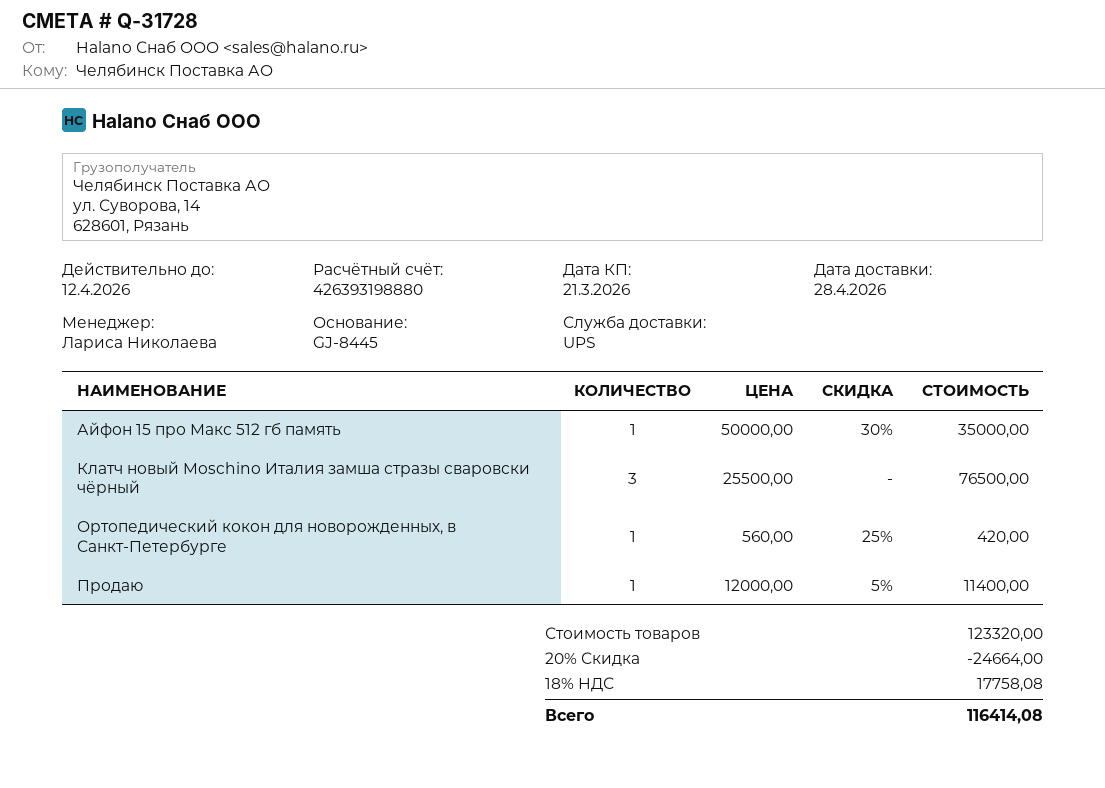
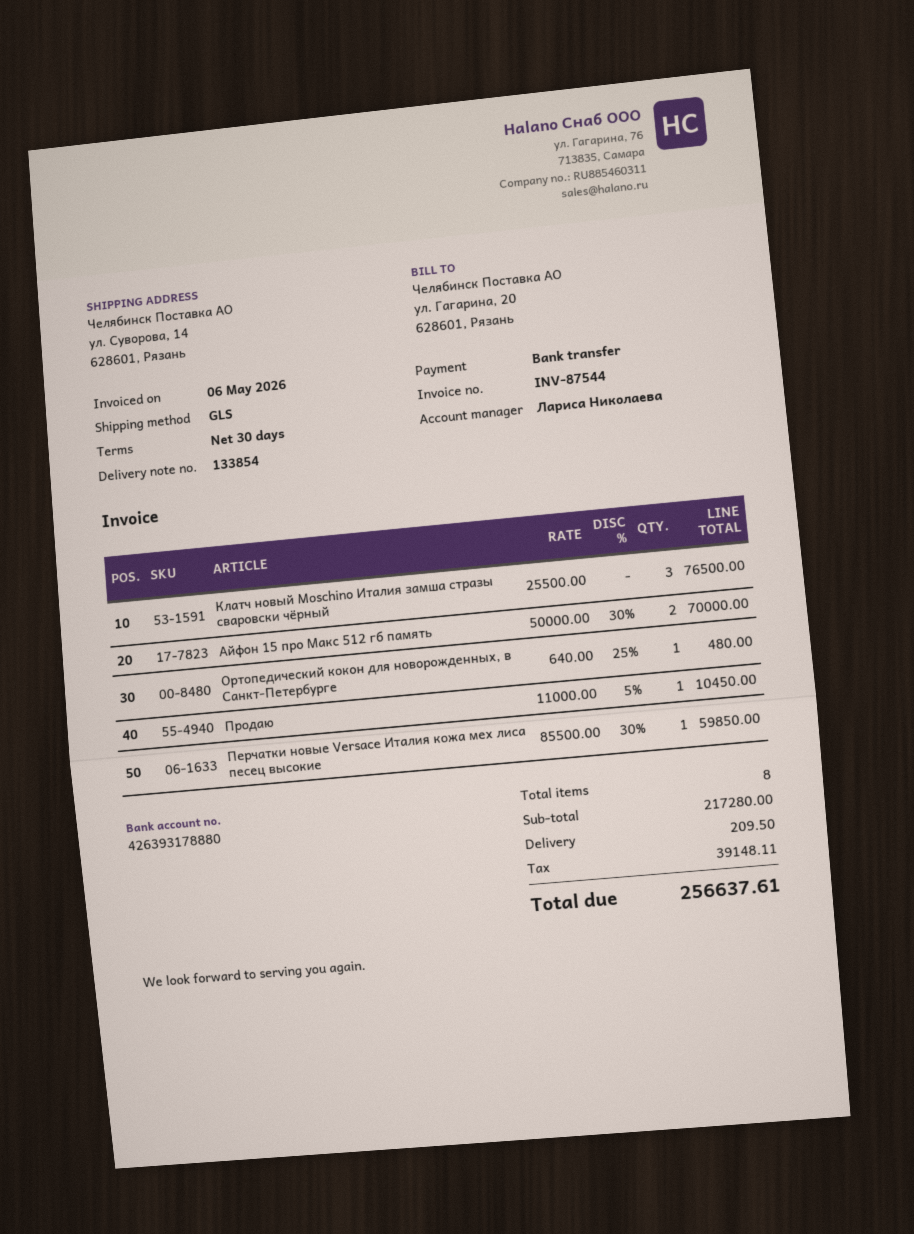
bank account: 426393198880 -> 426393178880
shipping method: UPS -> GLS
Айфон 15 про Макс 512 гб память: 1 x 50000.00 - 30% = 35000.00 -> 2 x 50000.00 - 30% = 70000.00
Ортопедический кокон для новорожденных, в Санкт-Петербурге: 1 x 560.00 - 25% = 420.00 -> 1 x 640.00 - 25% = 480.00
Продаю: 1 x 12000.00 - 5% = 11400.00 -> 1 x 11000.00 - 5% = 10450.00
Перчатки новые Versace Италия кожа мех лиса песец высокие: none -> 1 x 85500.00 - 30% = 59850.00
subtotal: 123320.00 -> 217280.00
discount: 20% = 24664.00 -> none
shipping: none -> 209.50
tax: 17758.08 -> 39148.11
total: 116414.08 -> 256637.61

